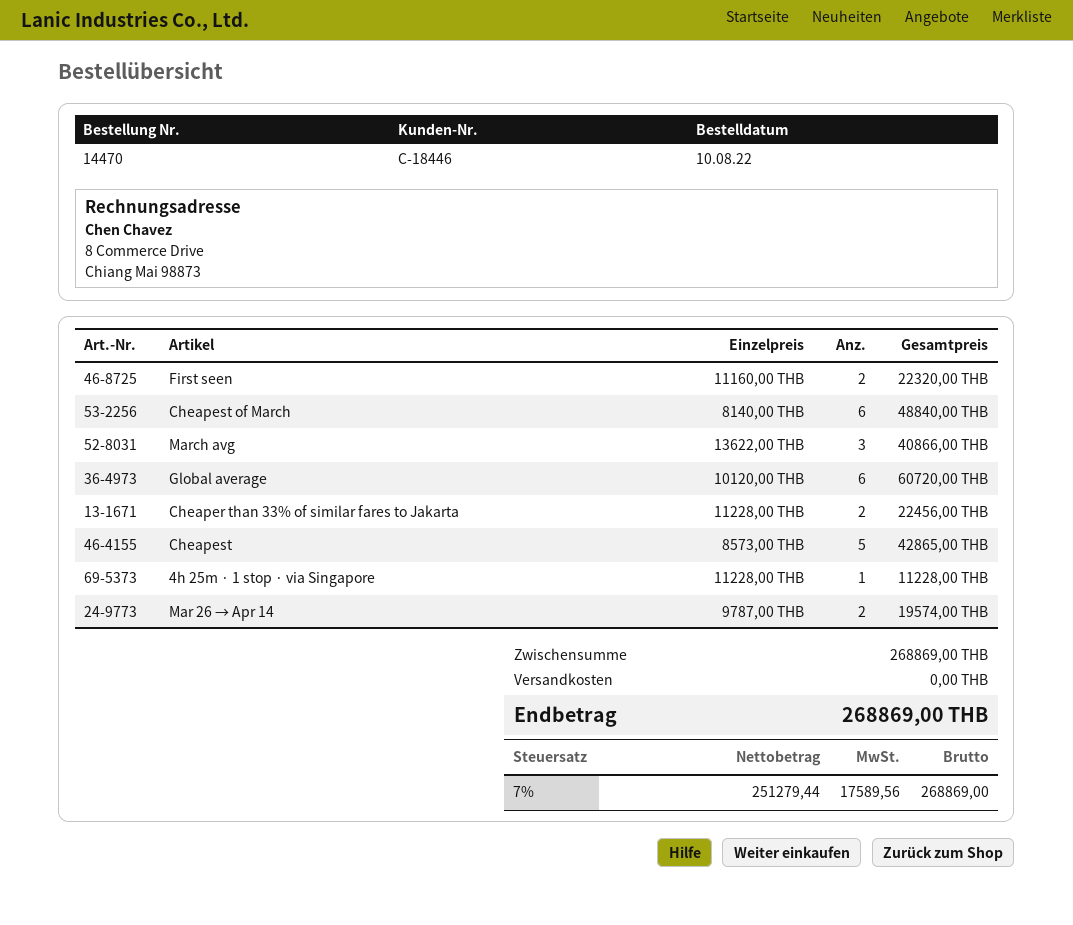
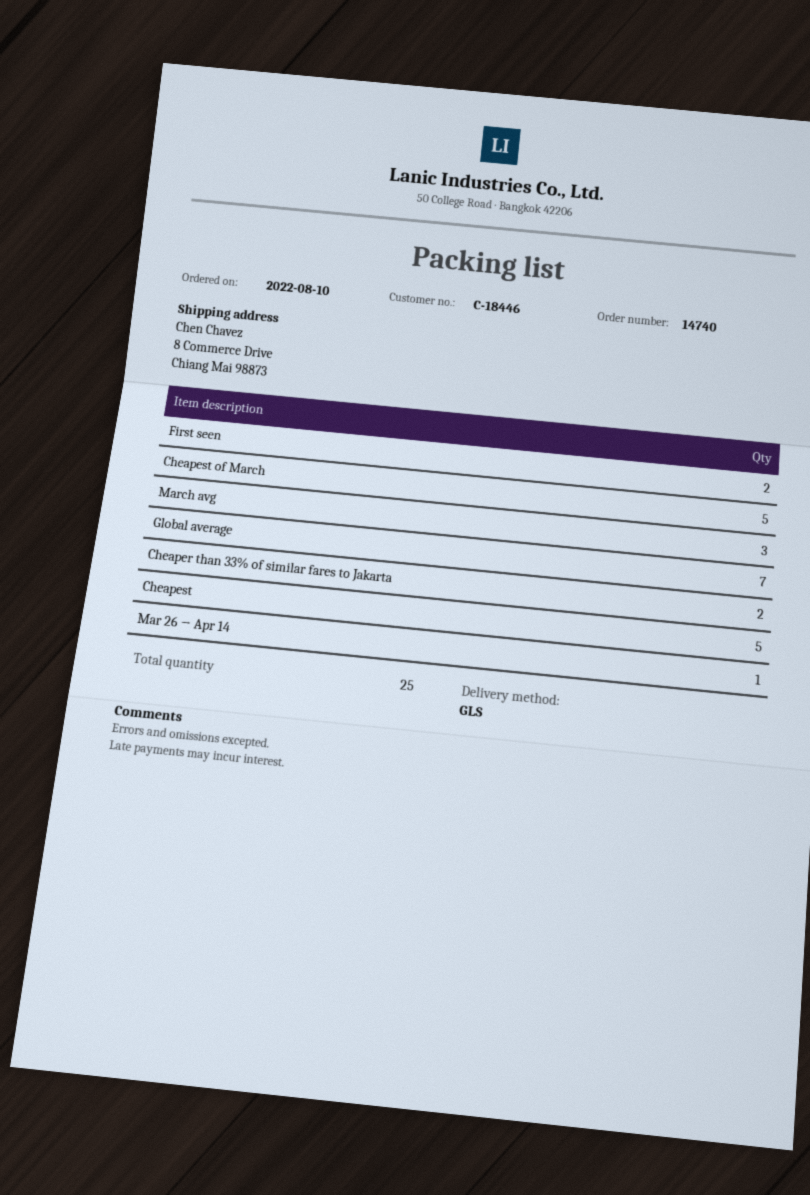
order number: 14470 -> 14740
Cheapest of March: 6 -> 5
Global average: 6 -> 7
4h 25m · 1 stop · via Singapore: 1 -> none
Mar 26 → Apr 14: 2 -> 1

